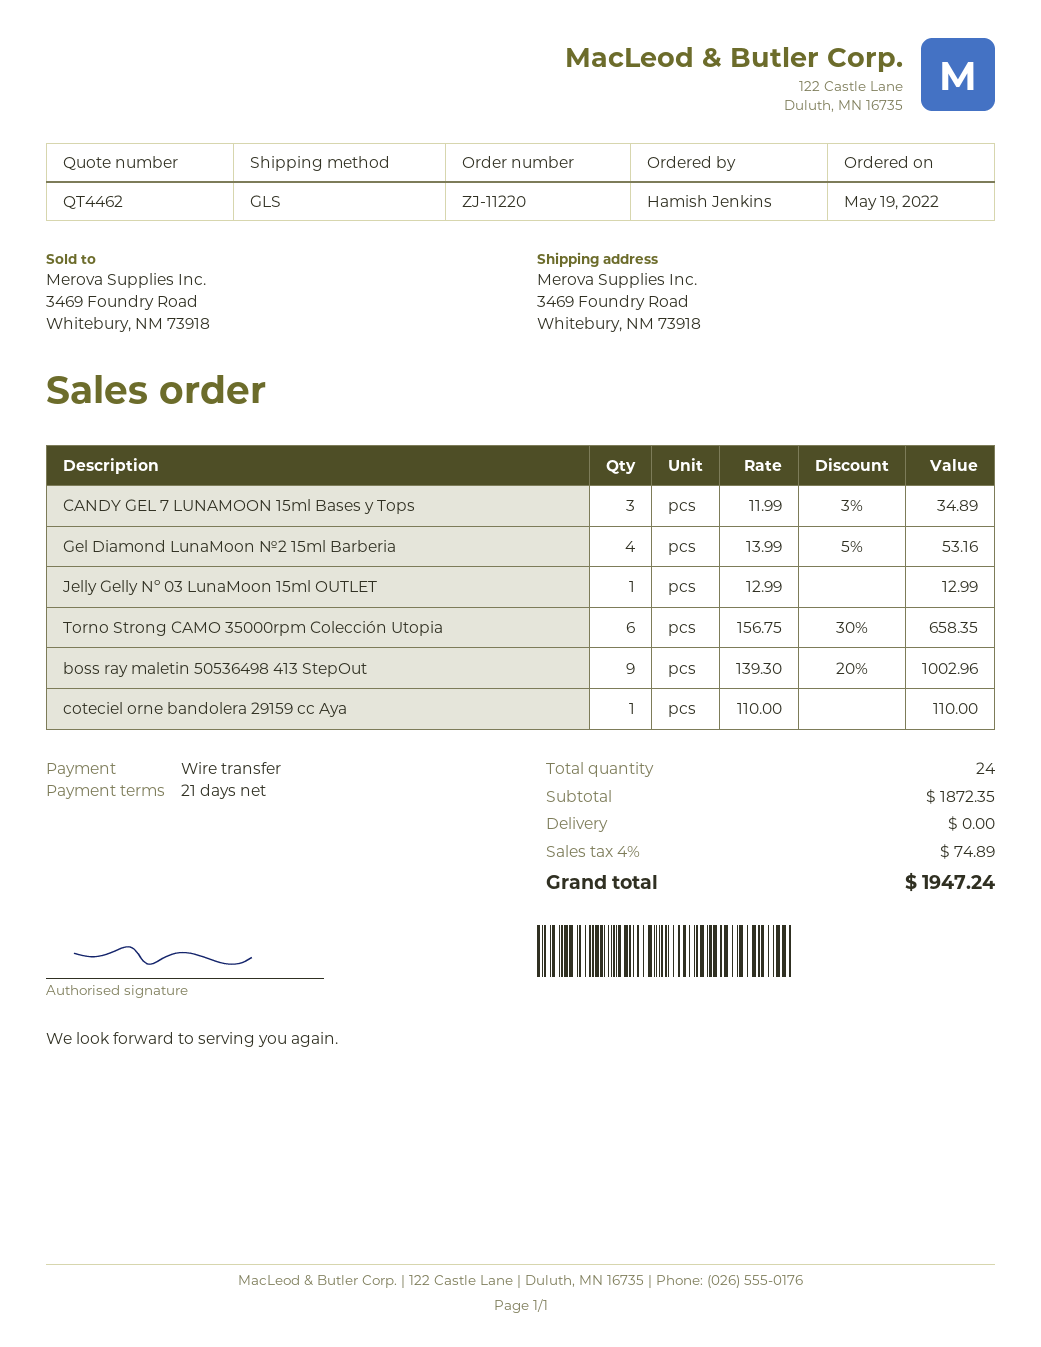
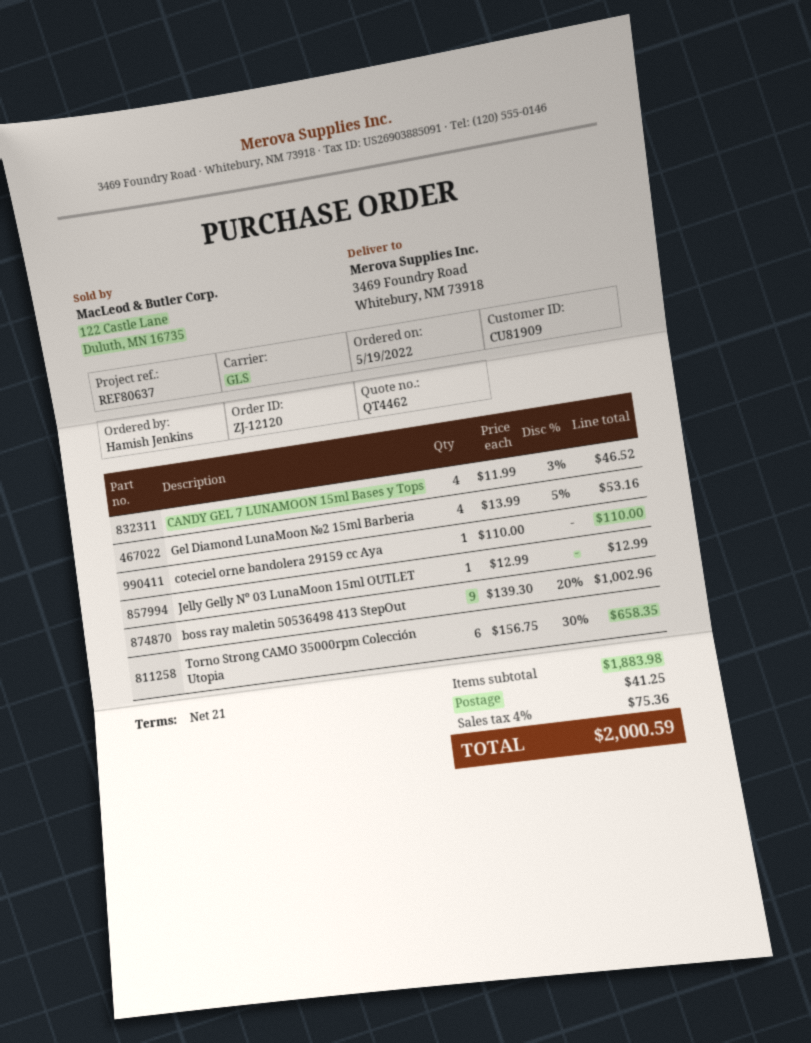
order number: ZJ-11220 -> ZJ-12120
CANDY GEL 7 LUNAMOON 15ml Bases y Tops: 3 x 11.99 - 3% = 34.89 -> 4 x 11.99 - 3% = 46.52
subtotal: 1872.35 -> 1883.98
shipping: 0.00 -> 41.25
tax: 4% = 74.89 -> 4% = 75.36
total: 1947.24 -> 2000.59

